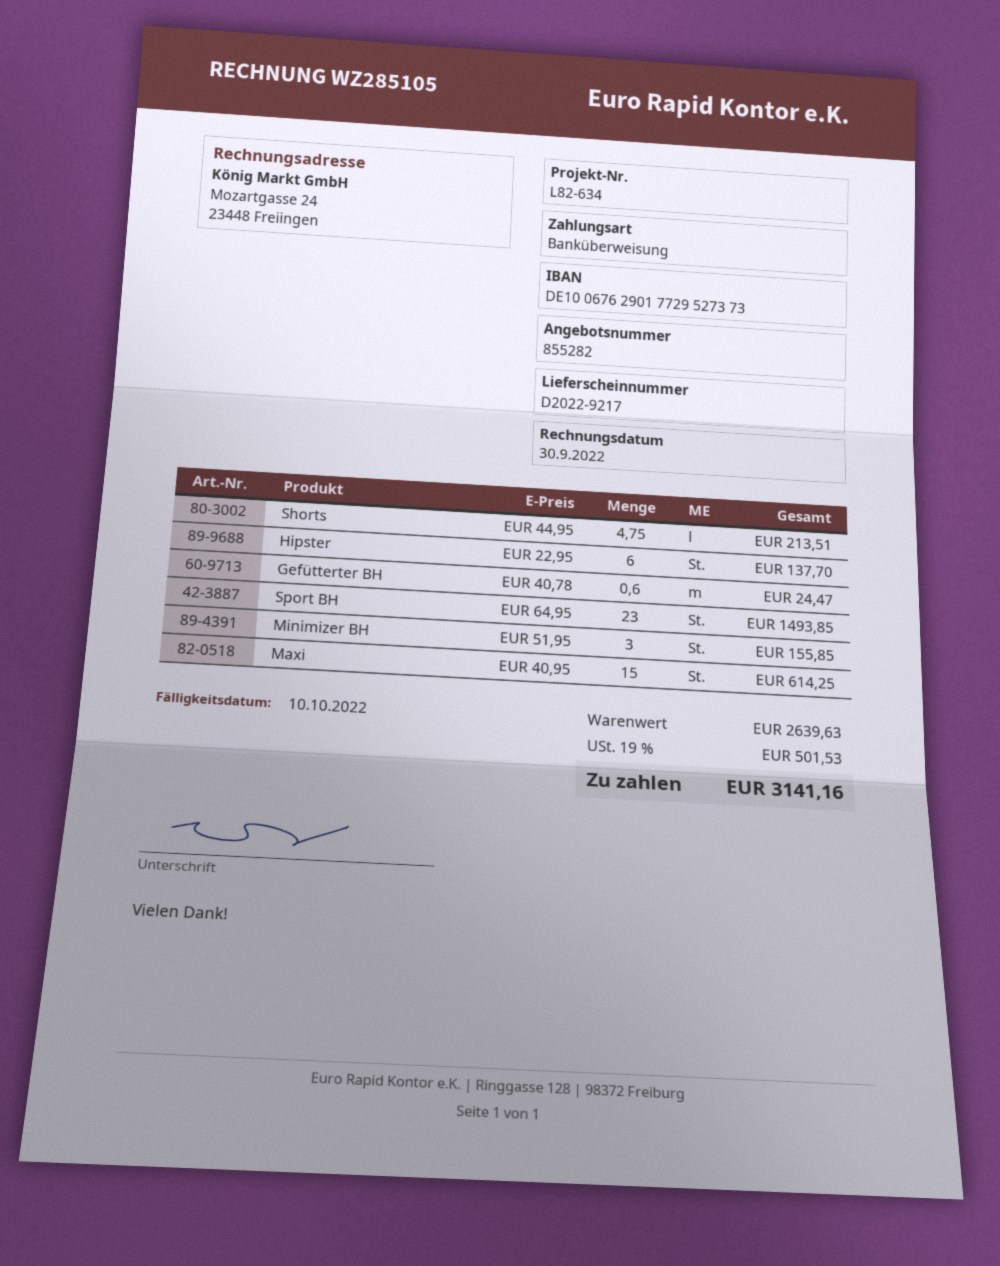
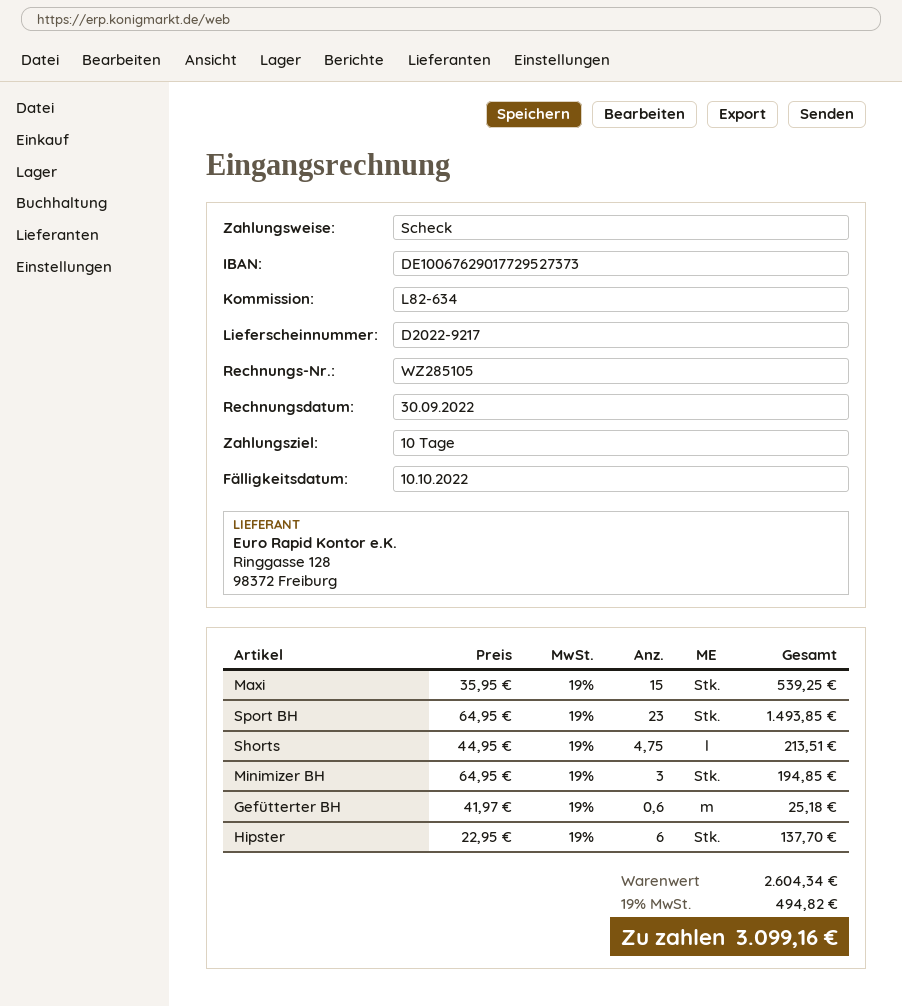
payment method: bank transfer -> cheque
Gefütterter BH: 0.6 x 40.78 = 24.47 -> 0.6 x 41.97 = 25.18
Minimizer BH: 3 x 51.95 = 155.85 -> 3 x 64.95 = 194.85
Maxi: 15 x 40.95 = 614.25 -> 15 x 35.95 = 539.25
subtotal: 2639.63 -> 2604.34
tax: 19% = 501.53 -> 19% = 494.82
total: 3141.16 -> 3099.16

